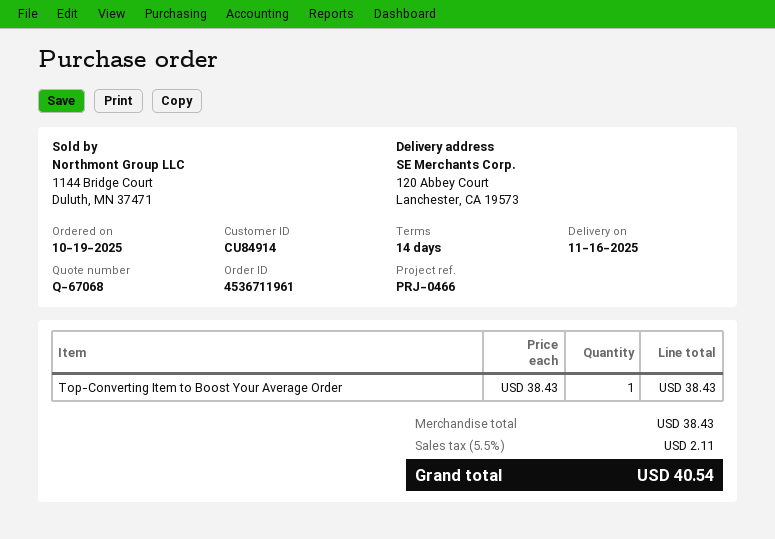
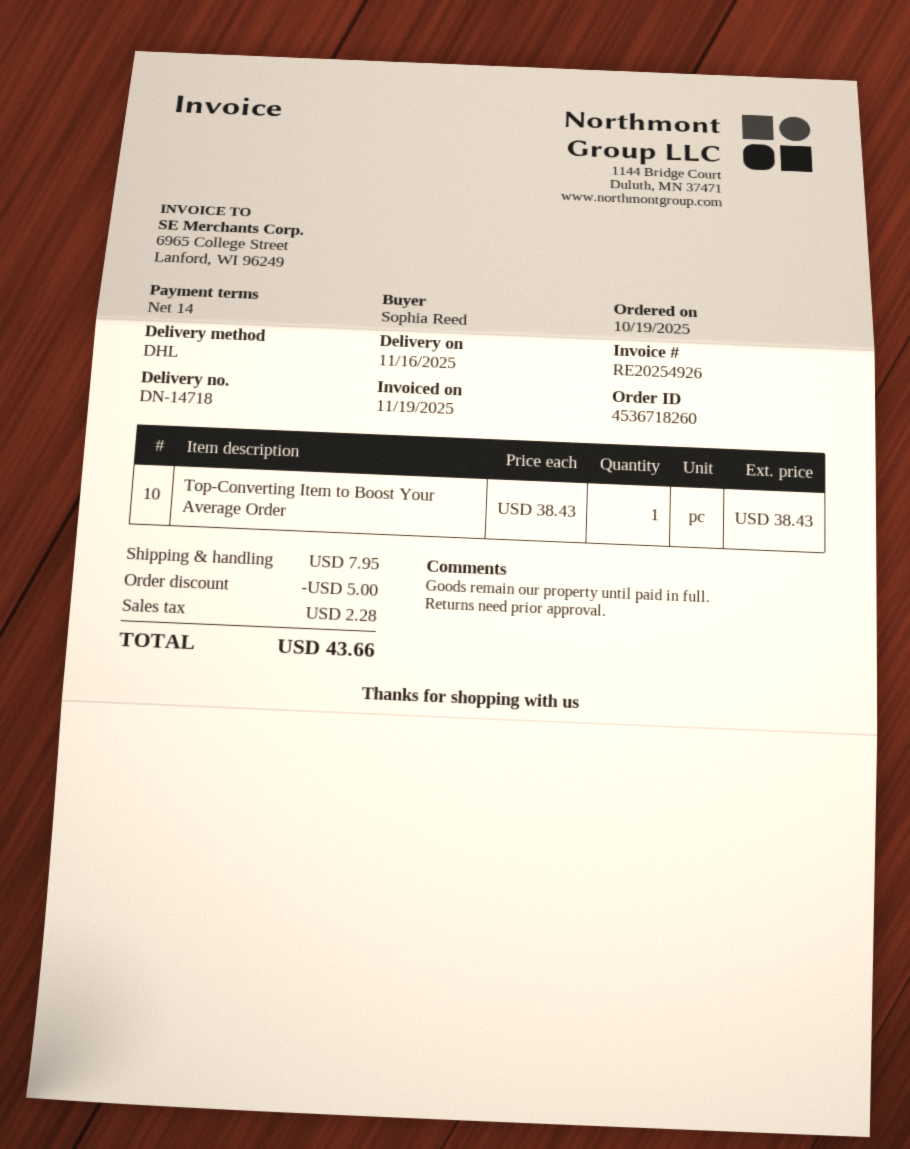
order number: 4536711961 -> 4536718260
discount: none -> 5.00
shipping: none -> 7.95
tax: 2.11 -> 2.28
total: 40.54 -> 43.66

